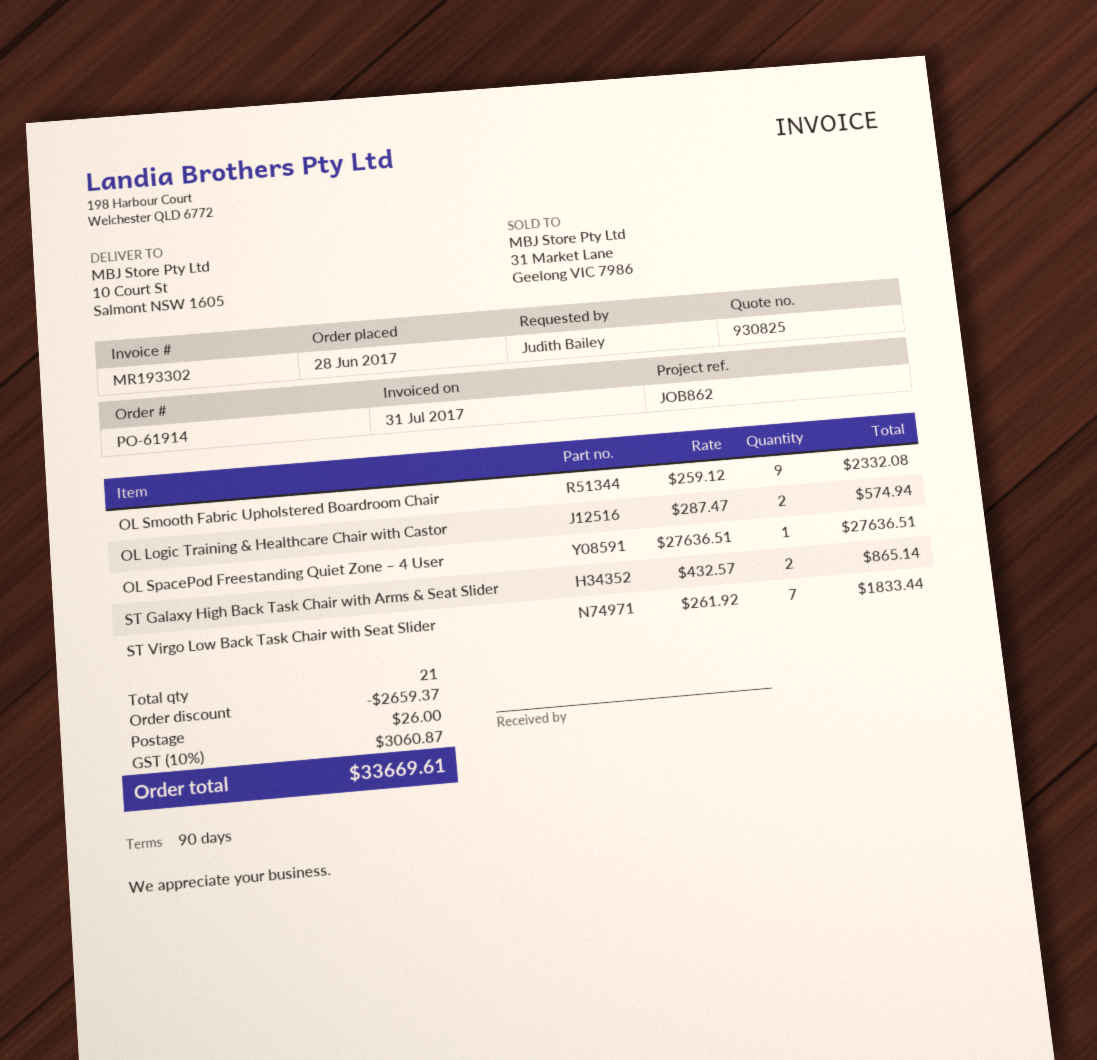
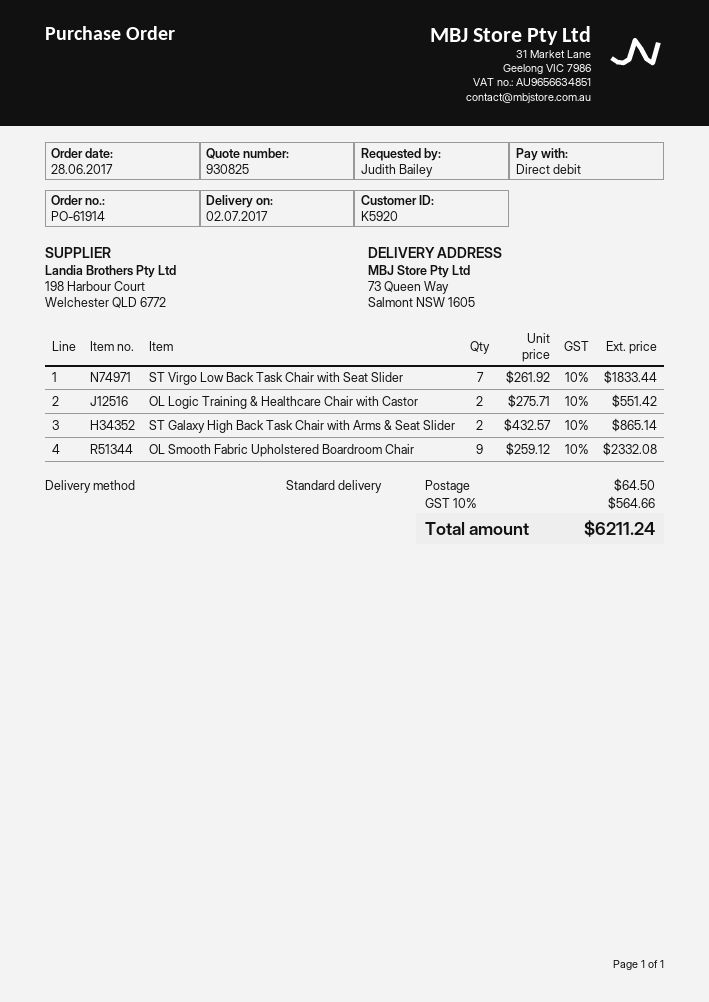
ship to: 10 Court St, Salmont NSW 1605 -> 73 Queen Way, Salmont NSW 1605
OL Logic Training & Healthcare Chair with Castor: 2 x 287.47 = 574.94 -> 2 x 275.71 = 551.42
OL SpacePod Freestanding Quiet Zone – 4 User: 1 x 27636.51 = 27636.51 -> none
discount: 2659.37 -> none
shipping: 26.00 -> 64.50
tax: 10% = 3060.87 -> 10% = 564.66
total: 33669.61 -> 6211.24

